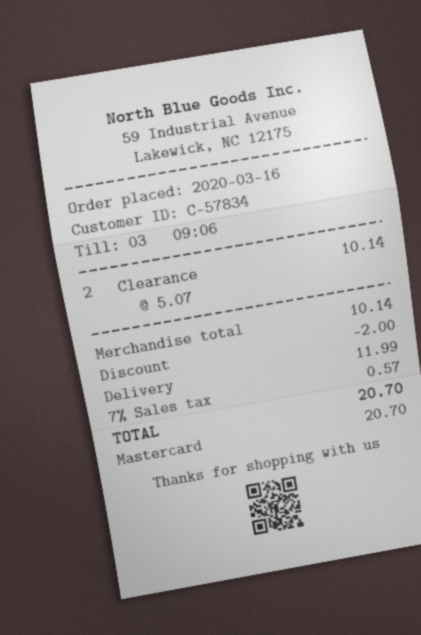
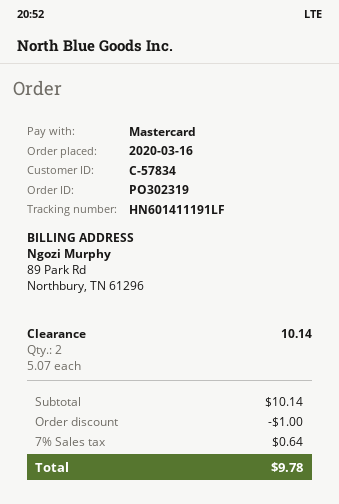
discount: 2.00 -> 1.00
shipping: 11.99 -> none
tax: 7% = 0.57 -> 7% = 0.64
total: 20.70 -> 9.78

